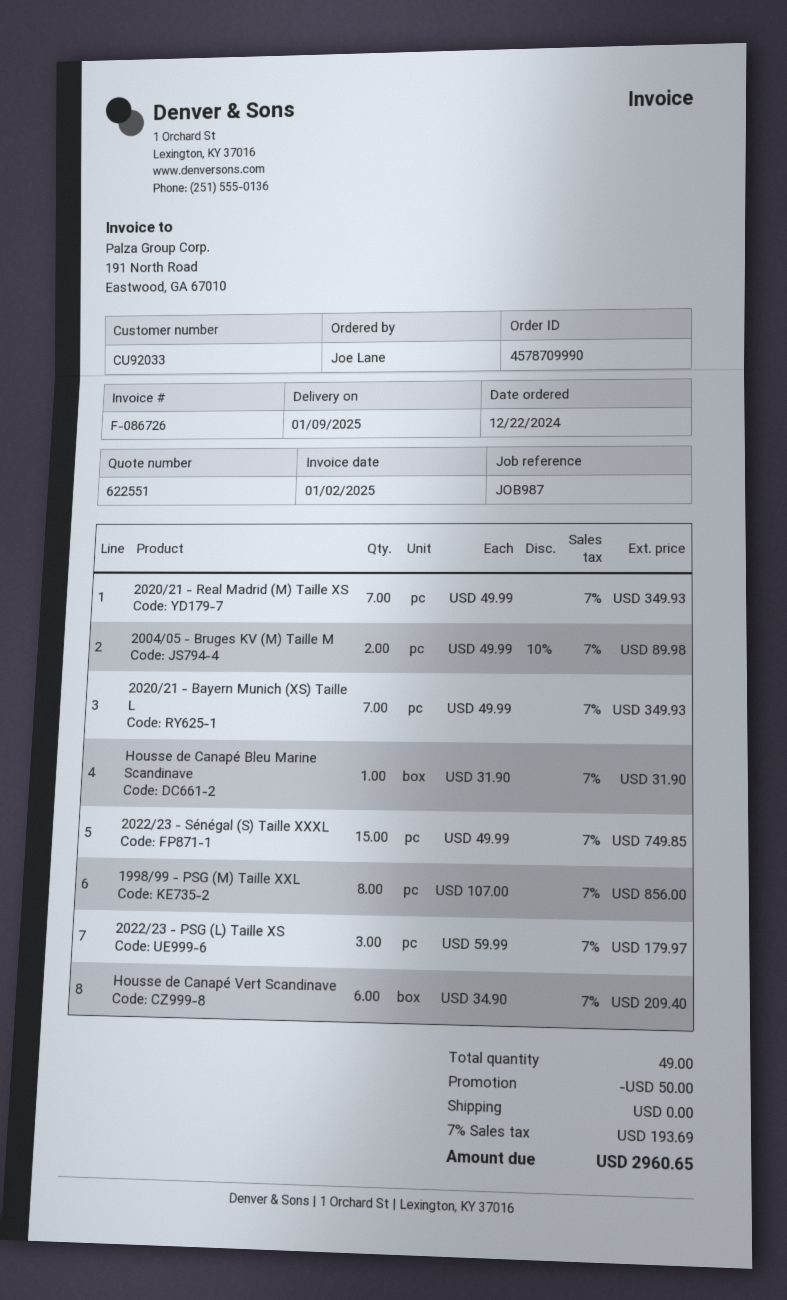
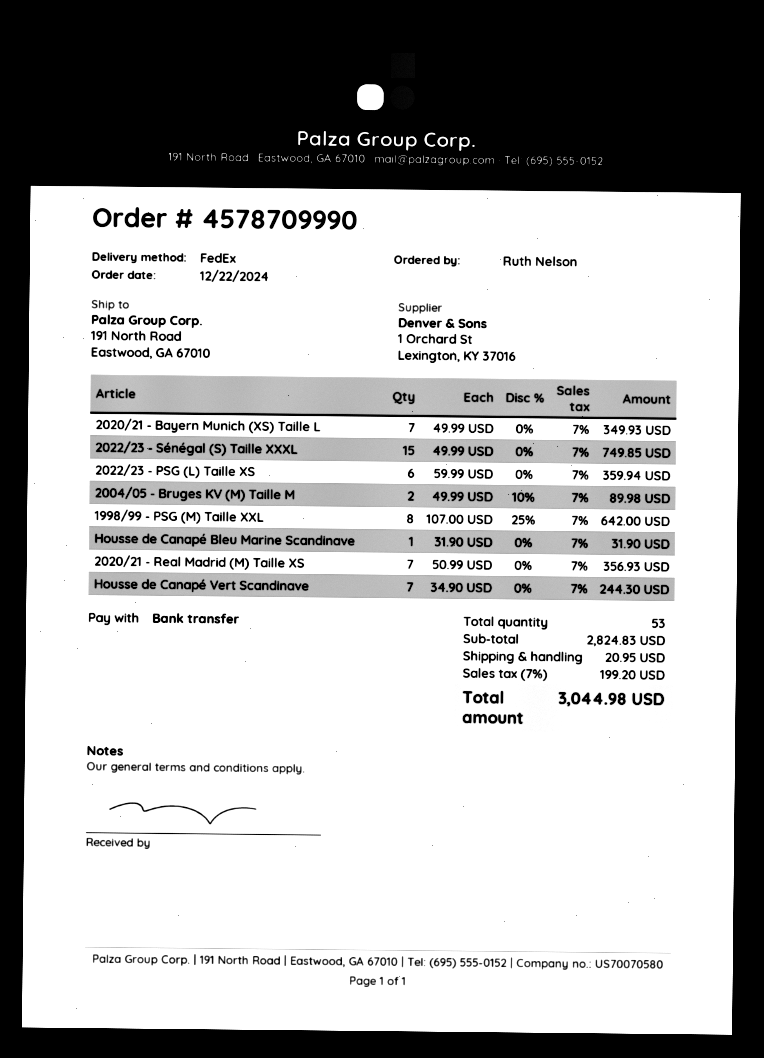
ordered by: Joe Lane -> Ruth Nelson
2020/21 - Real Madrid (M) Taille XS: 7 x 49.99 = 349.93 -> 7 x 50.99 = 356.93
1998/99 - PSG (M) Taille XXL: 8 x 107.00 = 856.00 -> 8 x 107.00 - 25% = 642.00
2022/23 - PSG (L) Taille XS: 3 x 59.99 = 179.97 -> 6 x 59.99 = 359.94
Housse de Canapé Vert Scandinave: 6 x 34.90 = 209.40 -> 7 x 34.90 = 244.30
total quantity: 49 -> 53
discount: 50.00 -> none
shipping: 0.00 -> 20.95
tax: 7% = 193.69 -> 7% = 199.20
total: 2960.65 -> 3044.98

